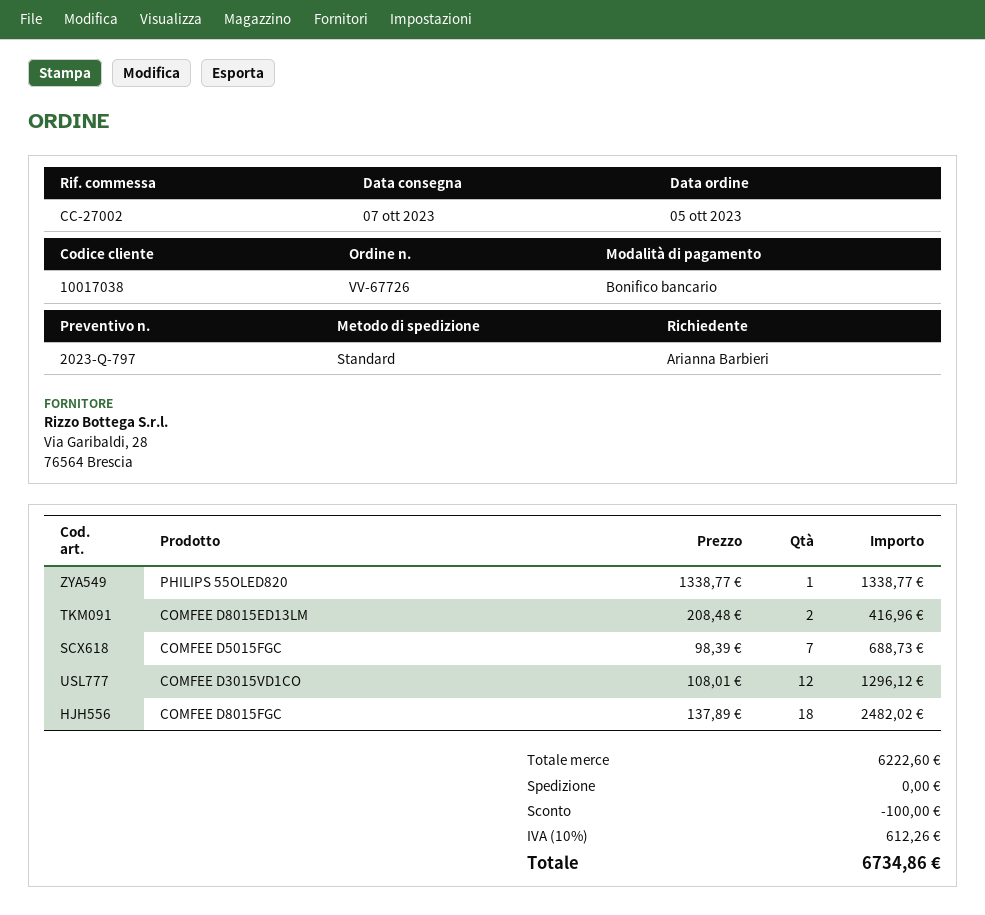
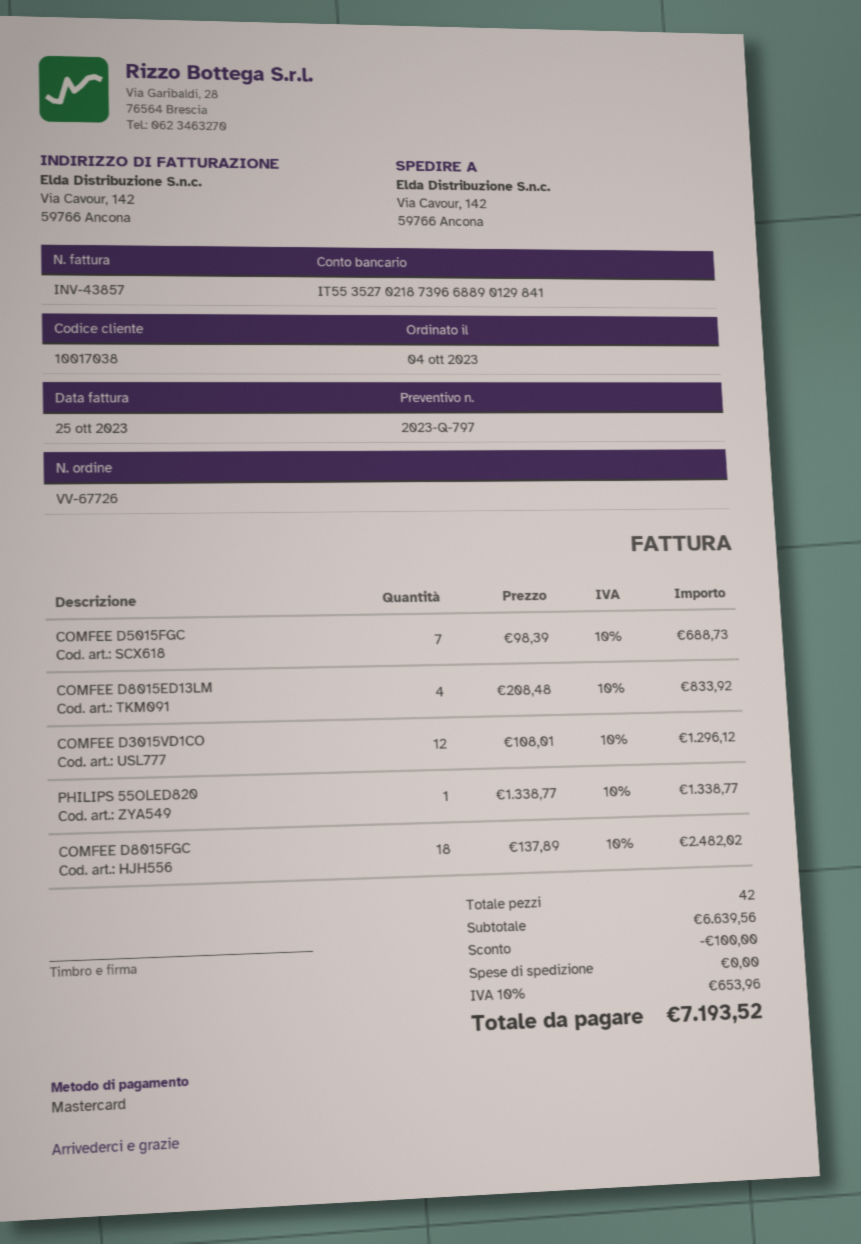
order date: 2023-10-05 -> 2023-10-04
payment method: bank transfer -> Mastercard
COMFEE D8015ED13LM: 2 x 208.48 = 416.96 -> 4 x 208.48 = 833.92
subtotal: 6222.60 -> 6639.56
tax: 10% = 612.26 -> 10% = 653.96
total: 6734.86 -> 7193.52

